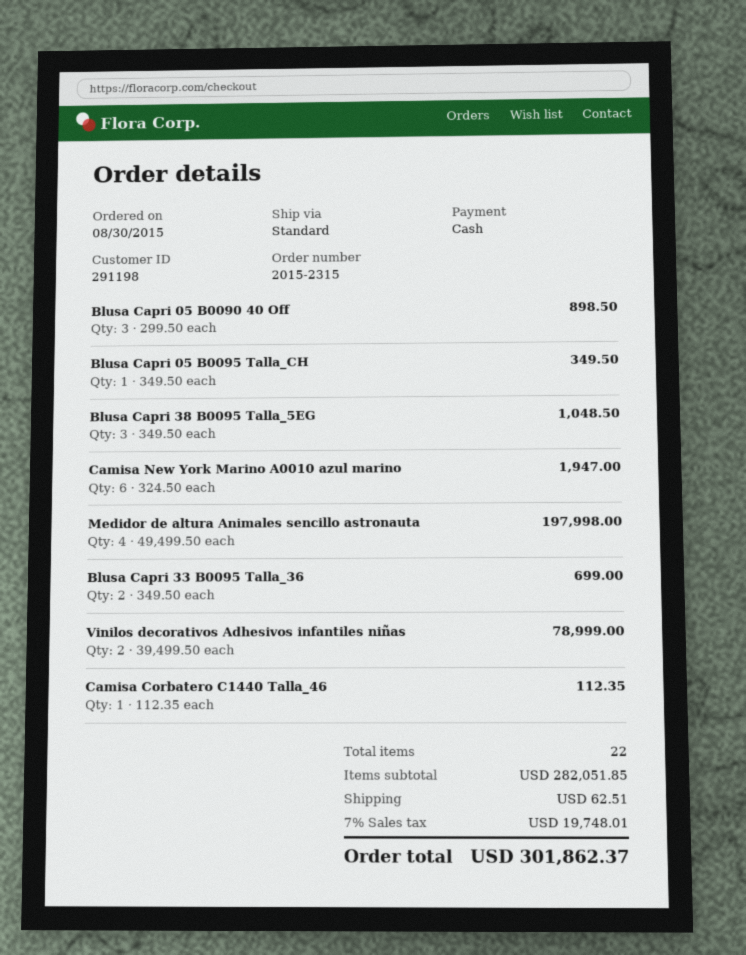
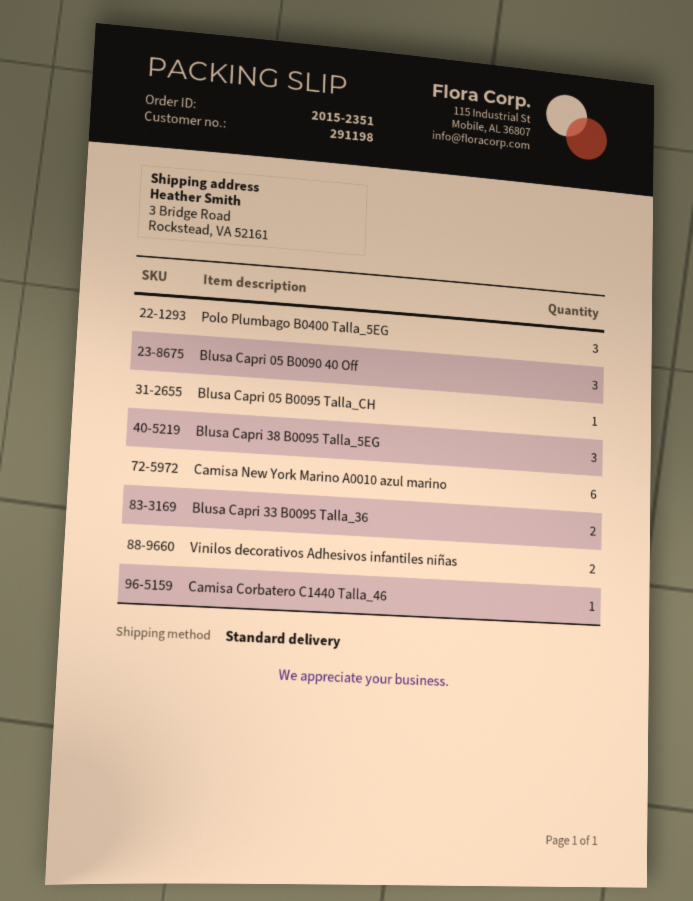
order number: 2015-2315 -> 2015-2351
Medidor de altura Animales sencillo astronauta: 4 -> none
Polo Plumbago B0400 Talla_5EG: none -> 3

